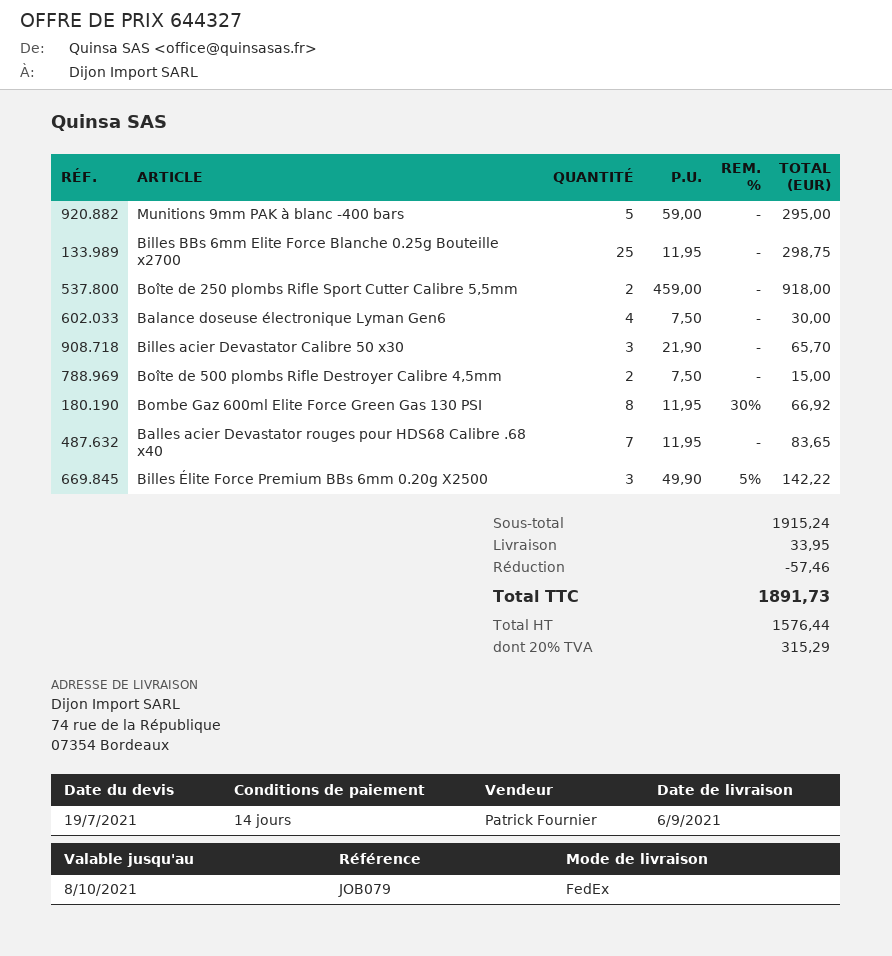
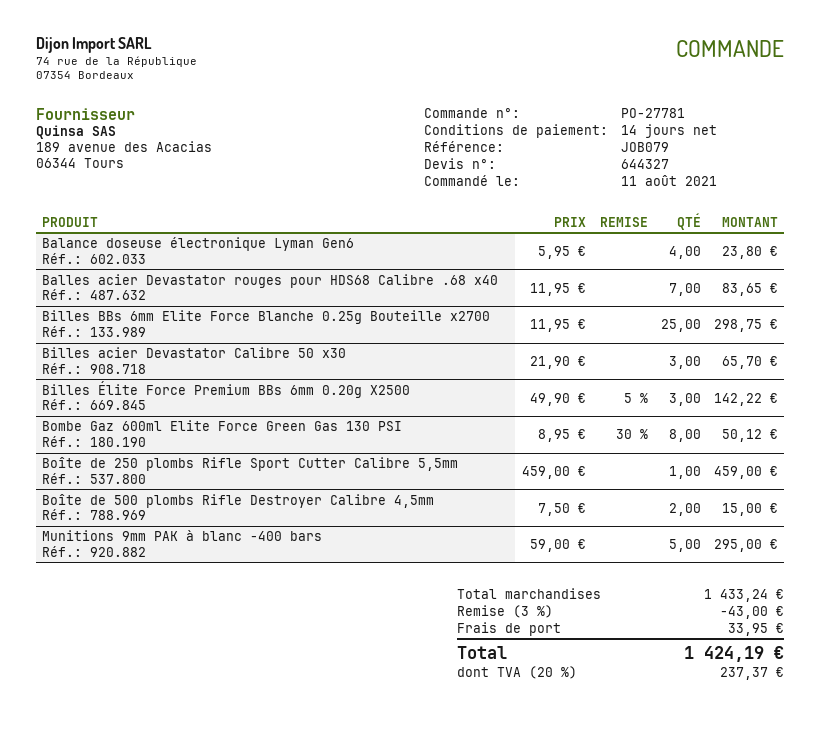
Boîte de 250 plombs Rifle Sport Cutter Calibre 5,5mm: 2 x 459.00 = 918.00 -> 1 x 459.00 = 459.00
Balance doseuse électronique Lyman Gen6: 4 x 7.50 = 30.00 -> 4 x 5.95 = 23.80
Bombe Gaz 600ml Elite Force Green Gas 130 PSI: 8 x 11.95 - 30% = 66.92 -> 8 x 8.95 - 30% = 50.12
subtotal: 1915.24 -> 1433.24
discount: 57.46 -> 43.00
tax: 20% = 315.29 -> 20% = 237.37
total: 1891.73 -> 1424.19

